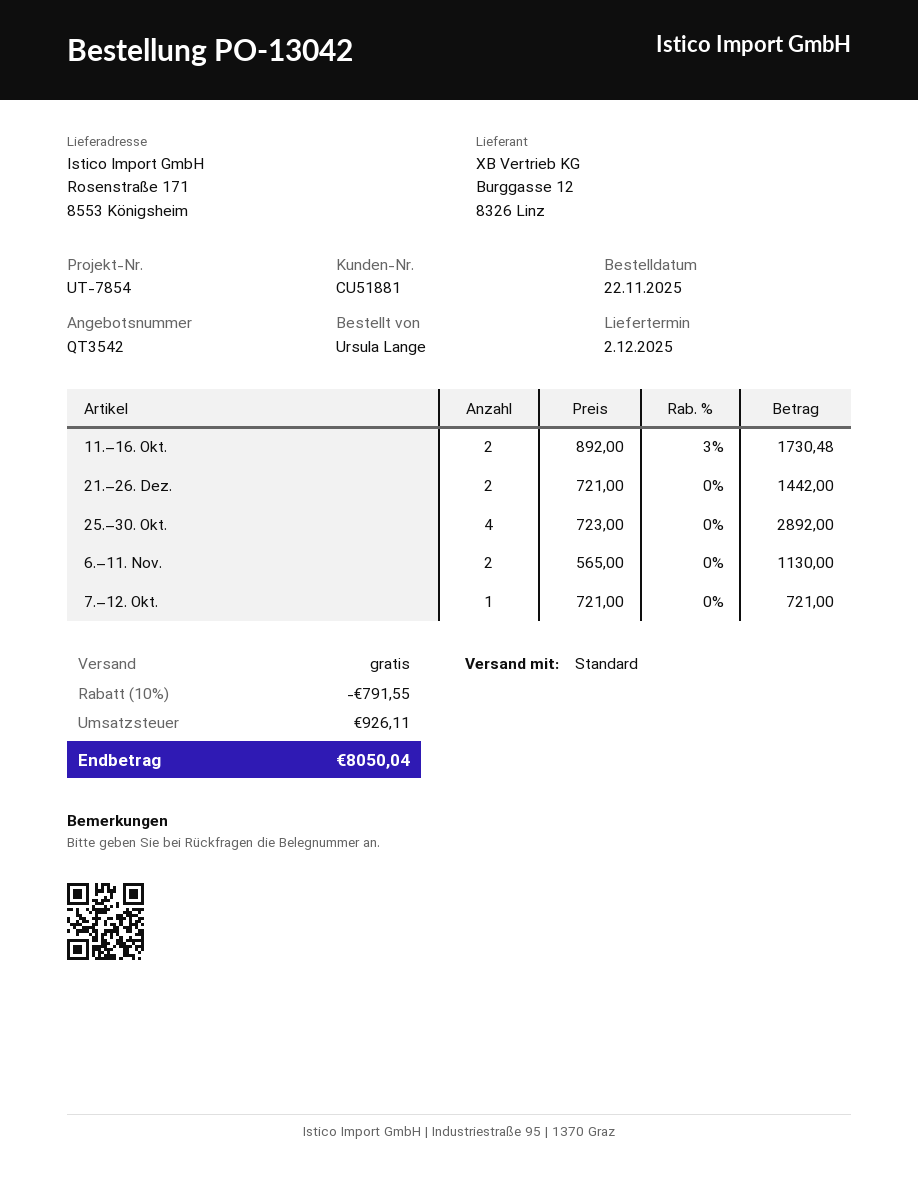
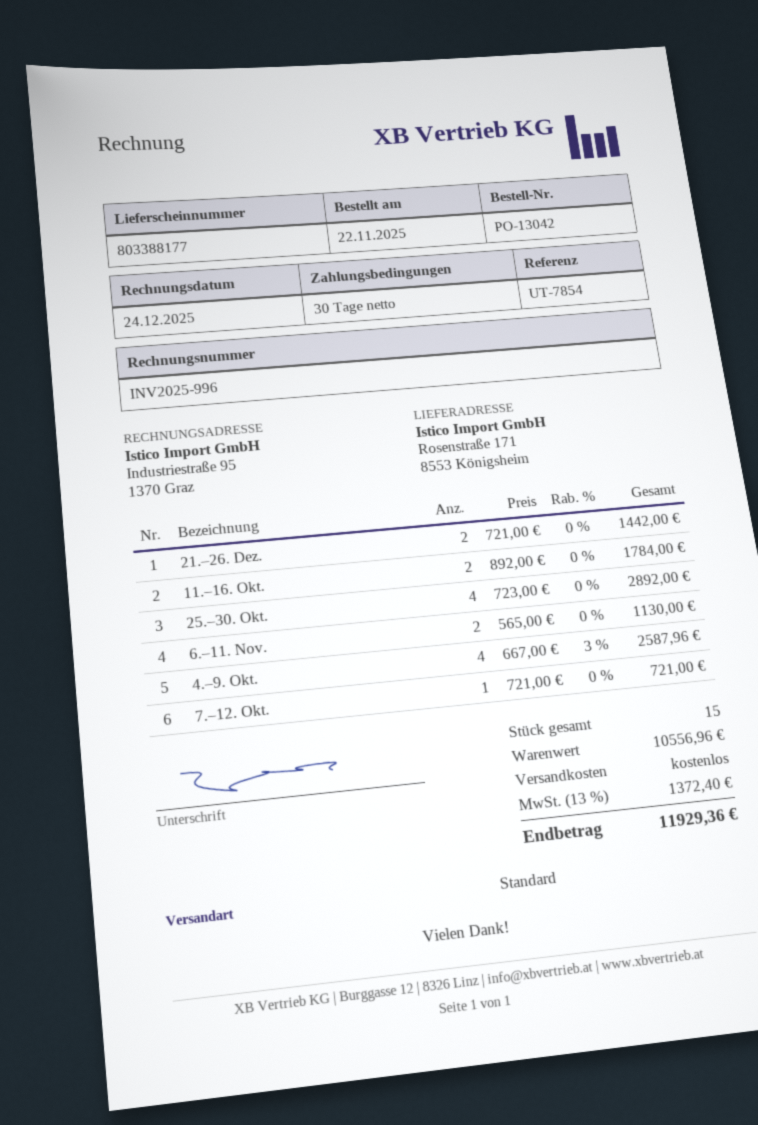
11.–16. Okt.: 2 x 892.00 - 3% = 1730.48 -> 2 x 892.00 = 1784.00
4.–9. Okt.: none -> 4 x 667.00 - 3% = 2587.96
discount: 10% = 791.55 -> none
tax: 926.11 -> 1372.40
total: 8050.04 -> 11929.36

